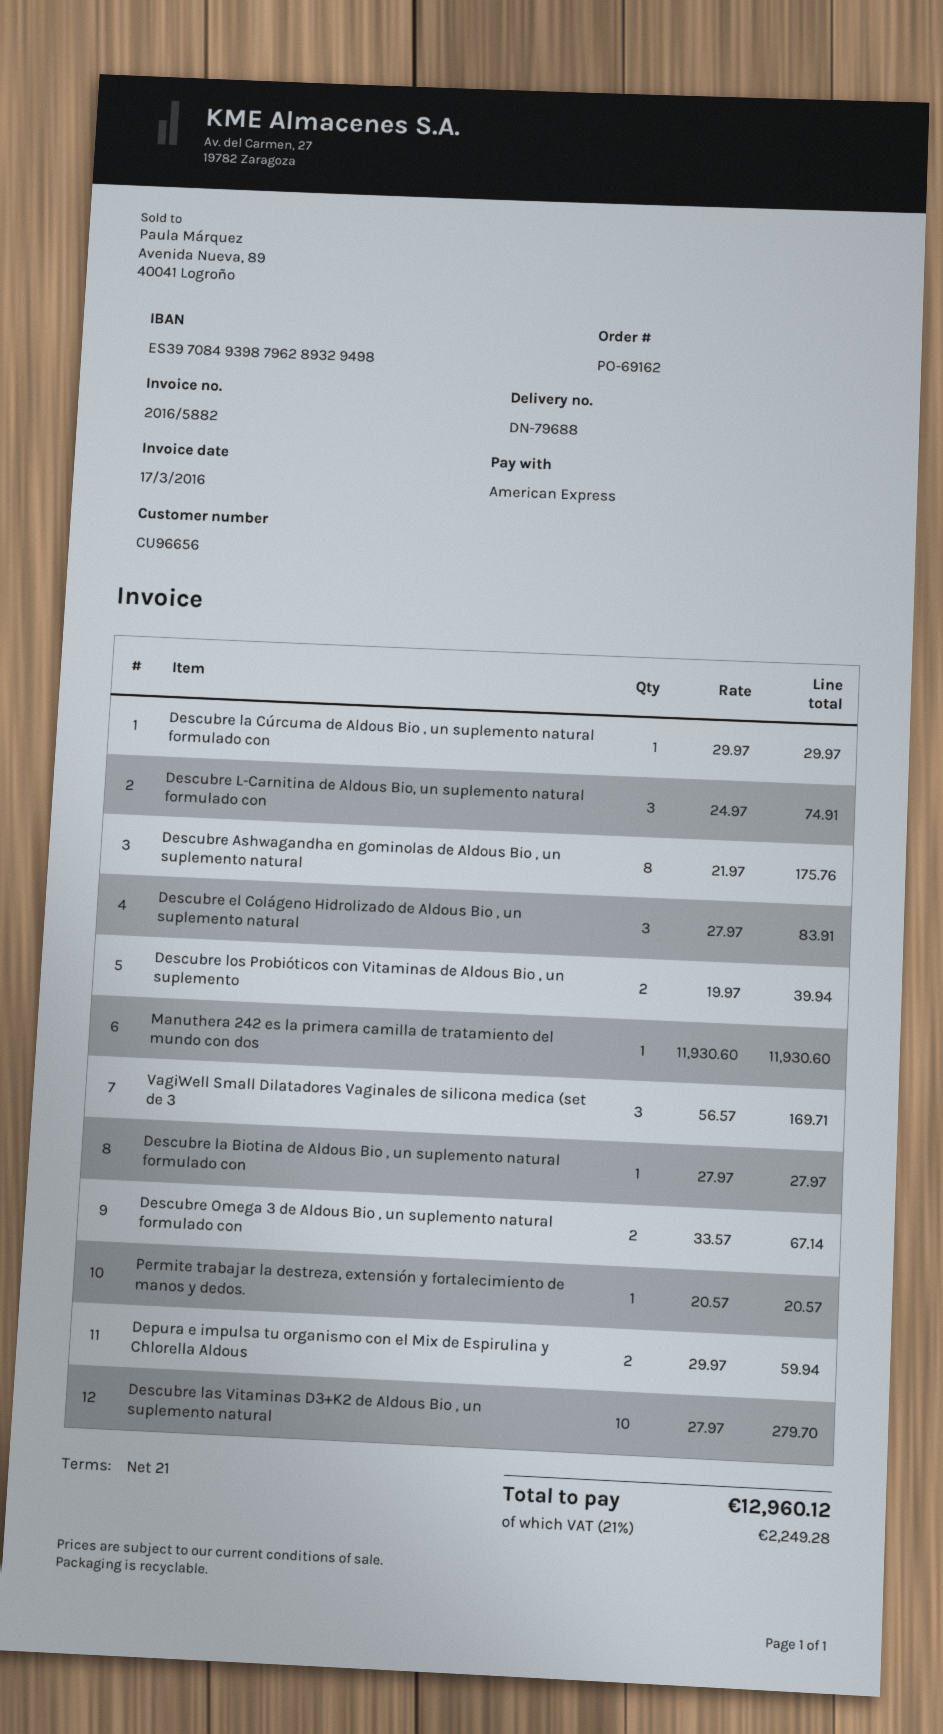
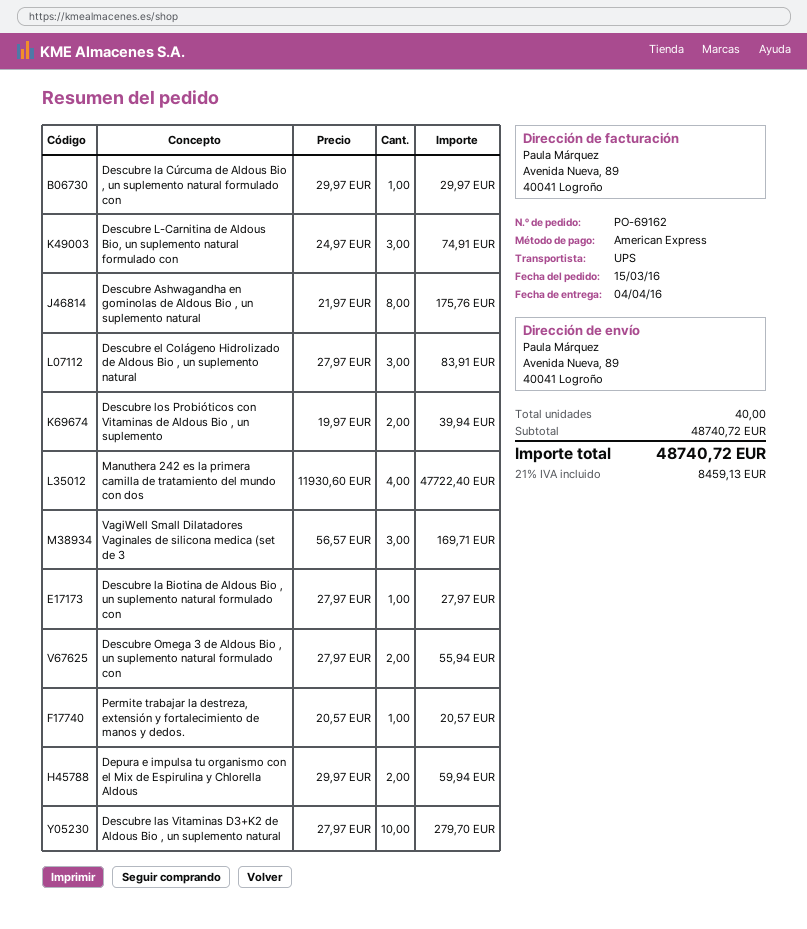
Manuthera 242 es la primera camilla de tratamiento del mundo con dos: 1 x 11930.60 = 11930.60 -> 4 x 11930.60 = 47722.40
Descubre Omega 3 de Aldous Bio , un suplemento natural formulado con: 2 x 33.57 = 67.14 -> 2 x 27.97 = 55.94
tax: 21% = 2249.28 -> 21% = 8459.13
total: 12960.12 -> 48740.72

